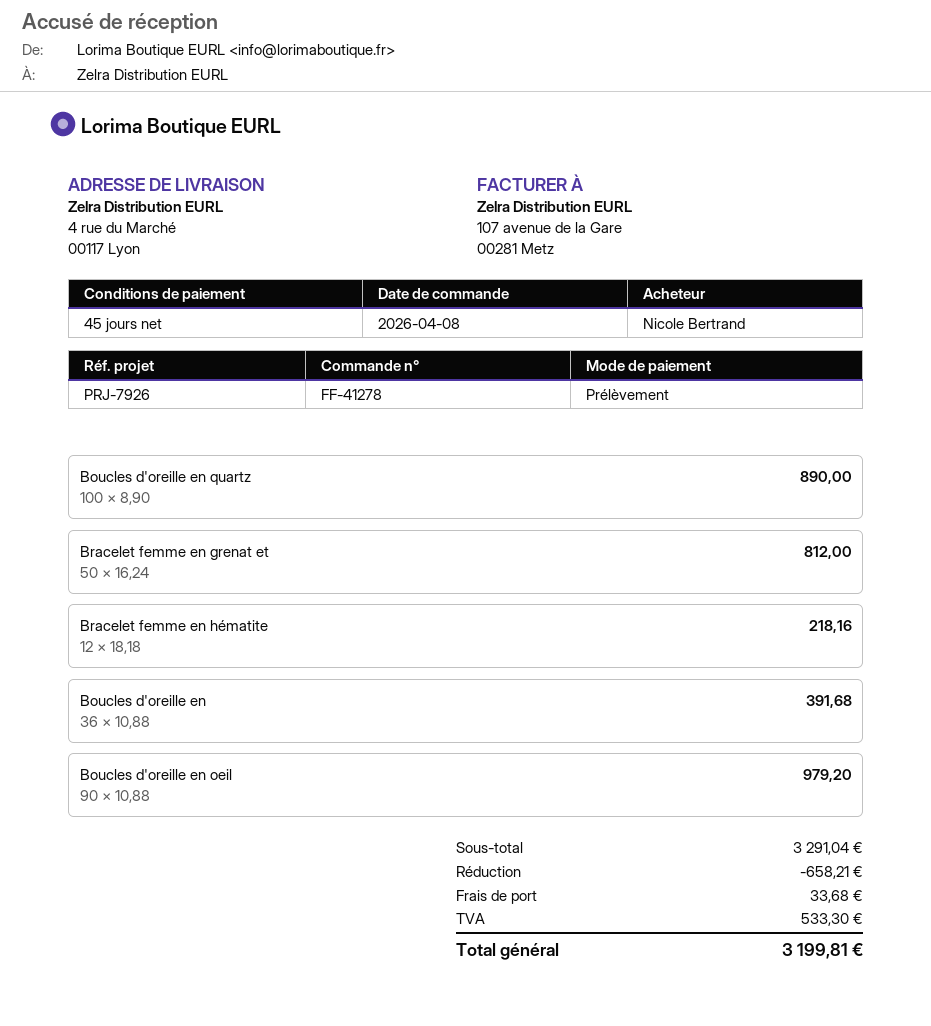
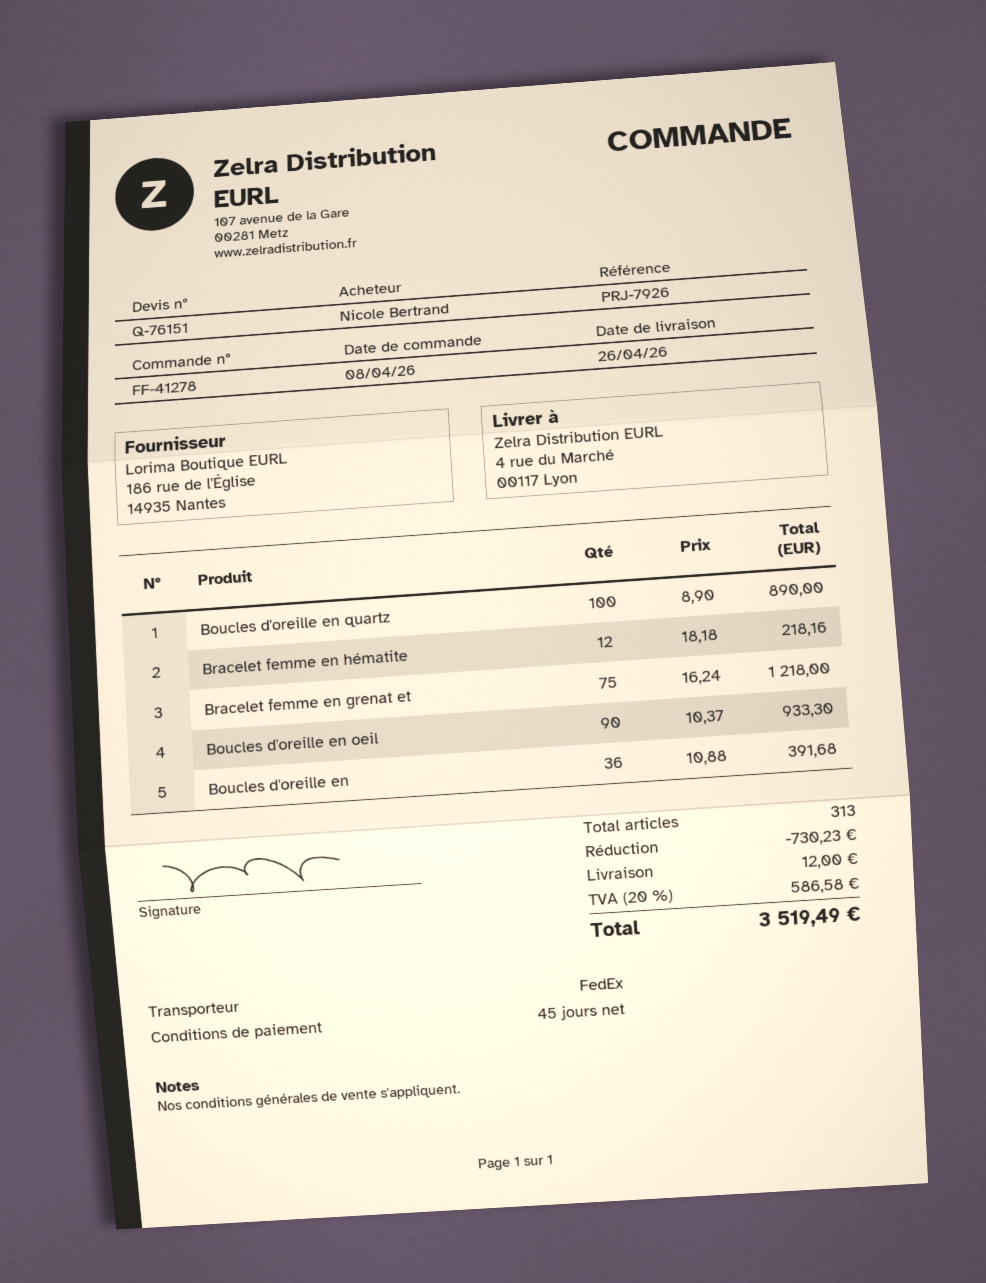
Bracelet femme en grenat et: 50 x 16.24 = 812.00 -> 75 x 16.24 = 1218.00
Boucles d'oreille en oeil: 90 x 10.88 = 979.20 -> 90 x 10.37 = 933.30
discount: 658.21 -> 730.23
shipping: 33.68 -> 12.00
tax: 533.30 -> 586.58
total: 3199.81 -> 3519.49

